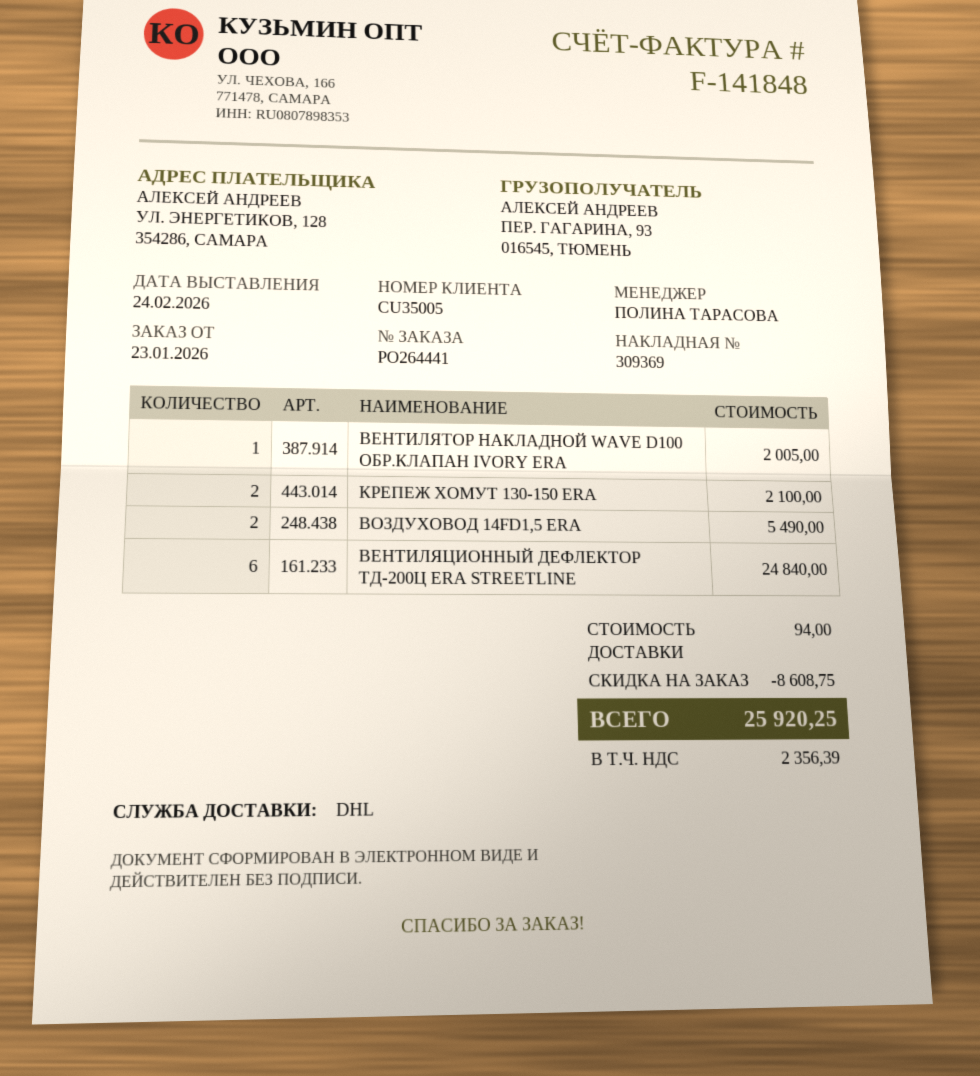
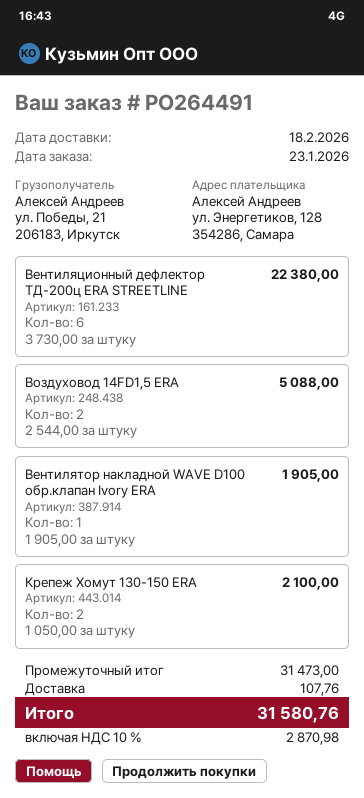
order number: PO264441 -> PO264491
ship to: ПЕР. ГАГАРИНА, 93, 016545, ТЮМЕНЬ -> ул. Победы, 21, 206183, Иркутск
ВЕНТИЛЯТОР НАКЛАДНОЙ WAVE D100 ОБР.КЛАПАН IVORY ERA: 1 for 2005.00 -> 1 for 1905.00
ВОЗДУХОВОД 14FD1,5 ERA: 2 for 5490.00 -> 2 for 5088.00
ВЕНТИЛЯЦИОННЫЙ ДЕФЛЕКТОР ТД-200Ц ERA STREETLINE: 6 for 24840.00 -> 6 for 22380.00
discount: 8608.75 -> none
shipping: 94.00 -> 107.76
tax: 2356.39 -> 2870.98
total: 25920.25 -> 31580.76

